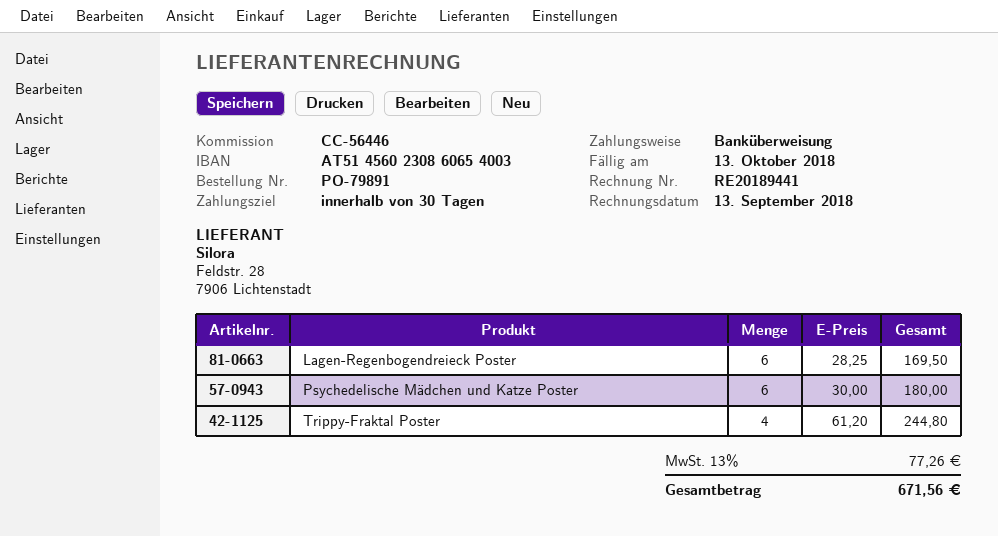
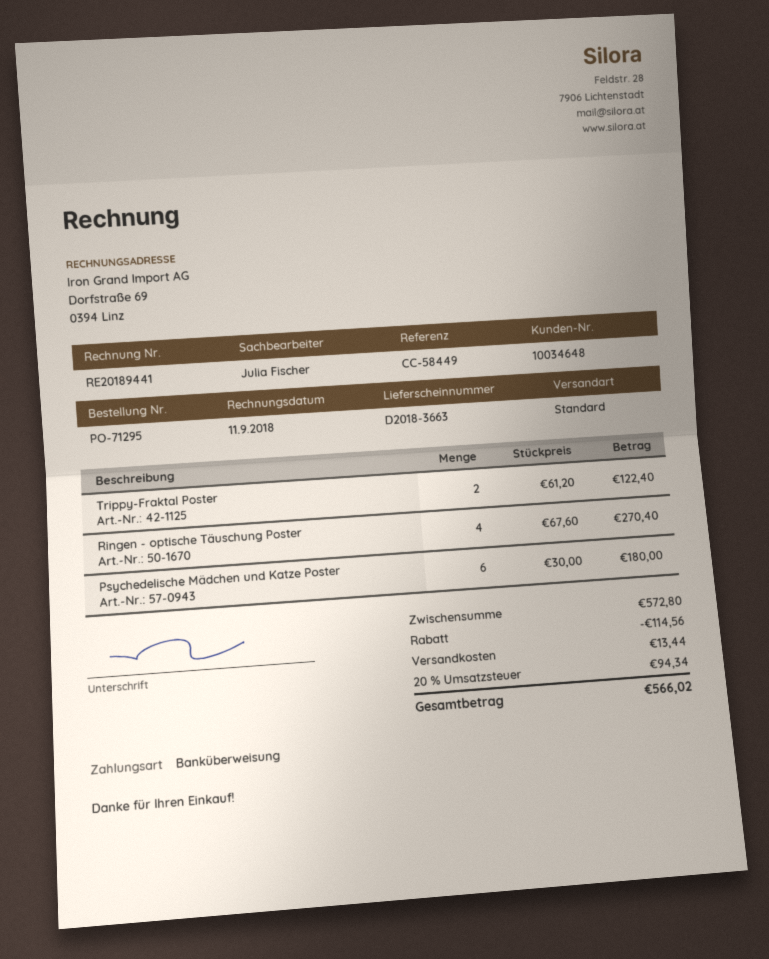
order number: PO-79891 -> PO-71295
invoice date: 2018-09-13 -> 2018-09-11
reference: CC-56446 -> CC-58449
Lagen-Regenbogendreieck Poster: 6 x 28.25 = 169.50 -> none
Trippy-Fraktal Poster: 4 x 61.20 = 244.80 -> 2 x 61.20 = 122.40
Ringen - optische Täuschung Poster: none -> 4 x 67.60 = 270.40
discount: none -> 114.56
shipping: none -> 13.44
tax: 13% = 77.26 -> 20% = 94.34
total: 671.56 -> 566.02

